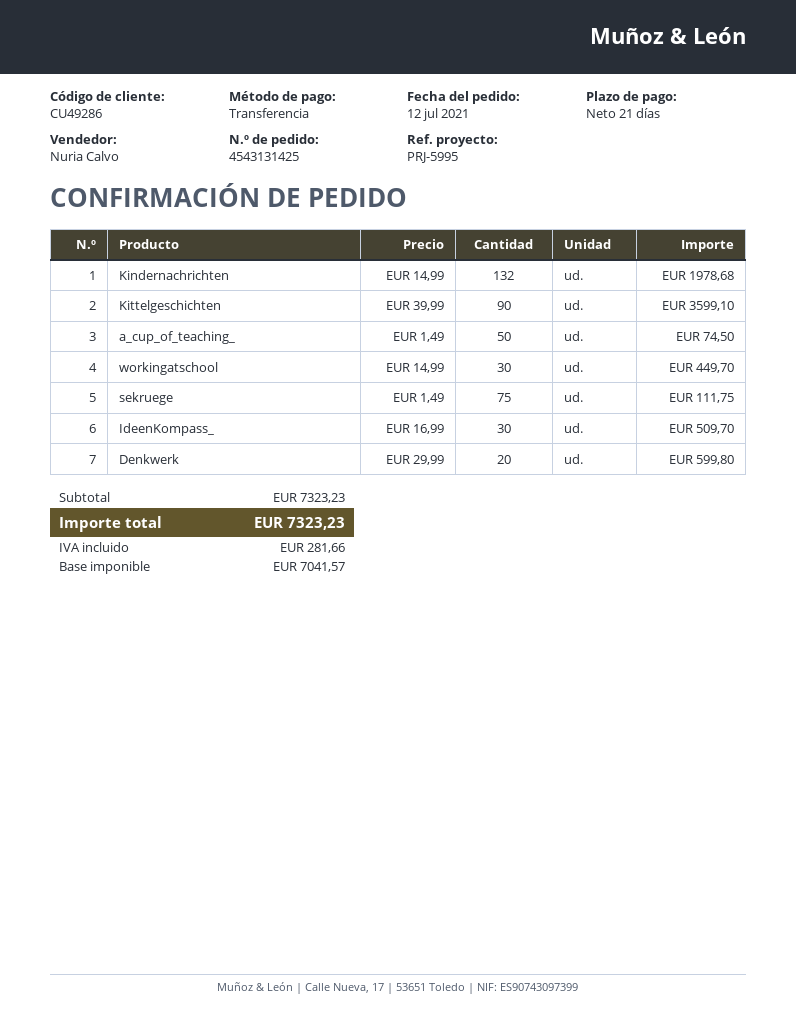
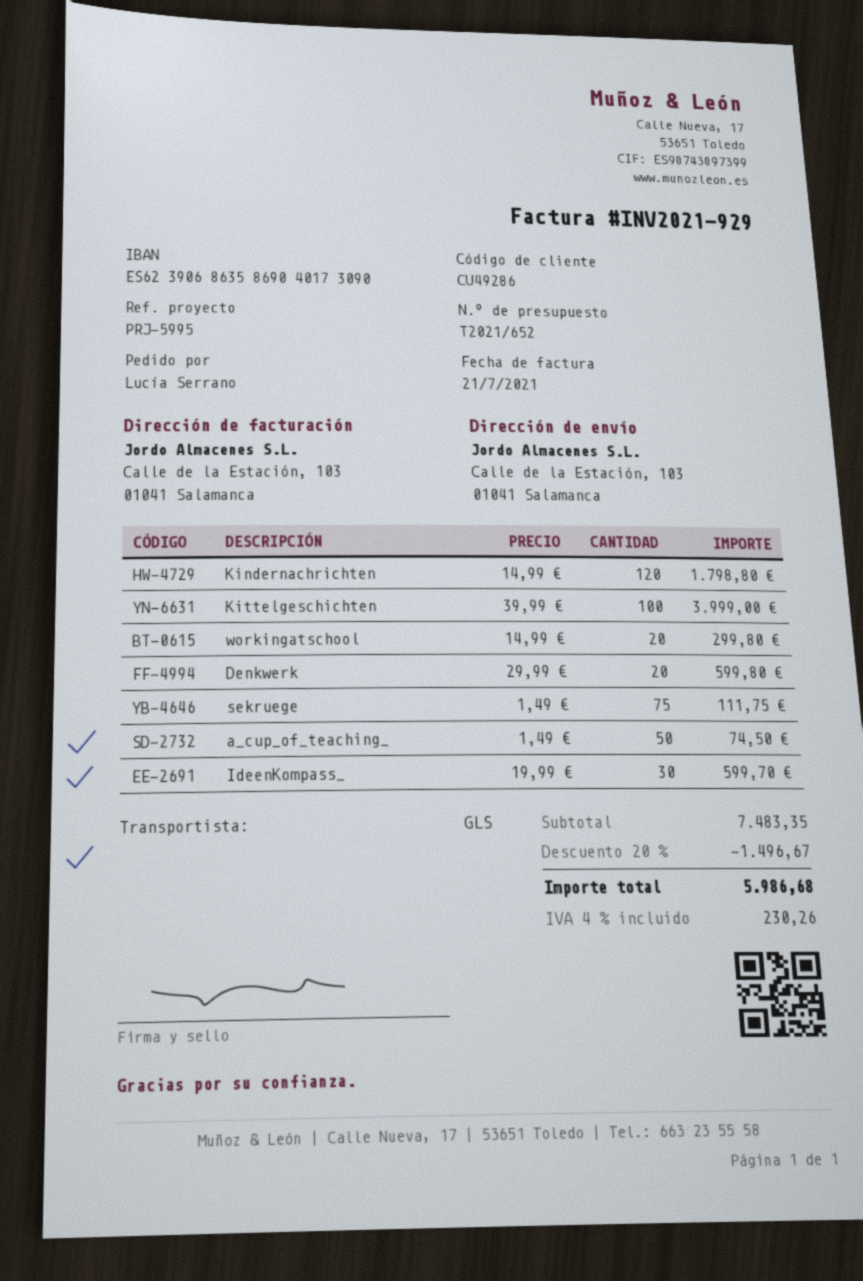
Kindernachrichten: 132 x 14.99 = 1978.68 -> 120 x 14.99 = 1798.80
Kittelgeschichten: 90 x 39.99 = 3599.10 -> 100 x 39.99 = 3999.00
workingatschool: 30 x 14.99 = 449.70 -> 20 x 14.99 = 299.80
IdeenKompass_: 30 x 16.99 = 509.70 -> 30 x 19.99 = 599.70
subtotal: 7323.23 -> 7483.35
discount: none -> 20% = 1496.67
tax: 281.66 -> 230.26
total: 7323.23 -> 5986.68

